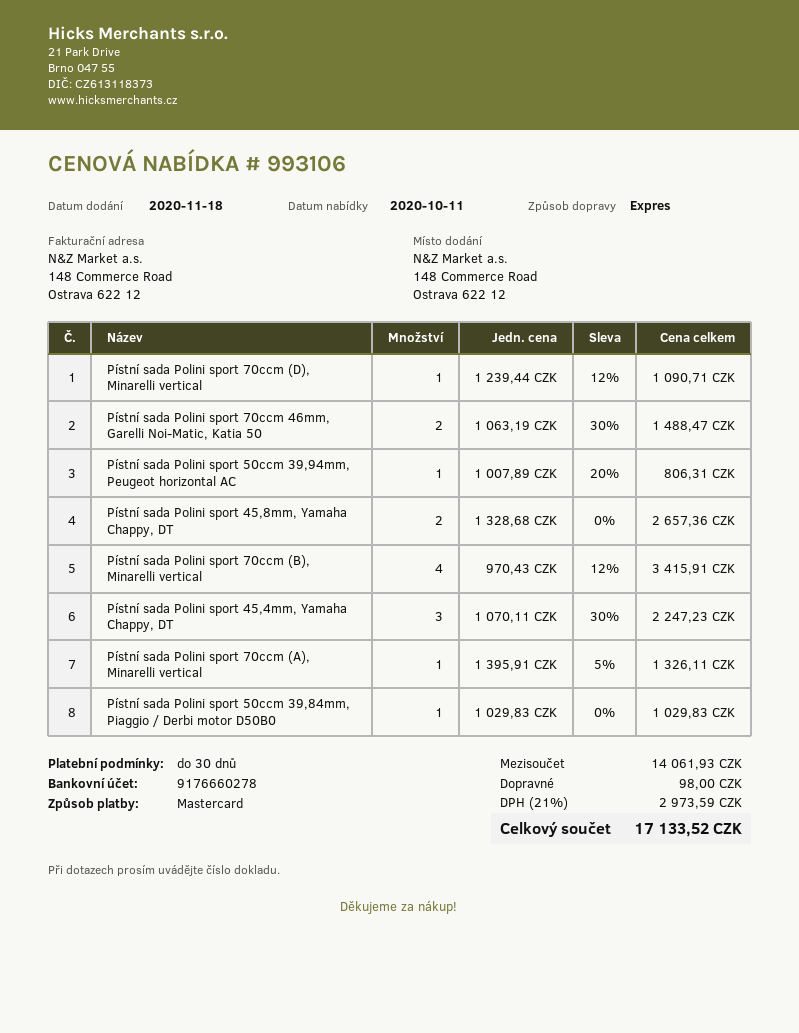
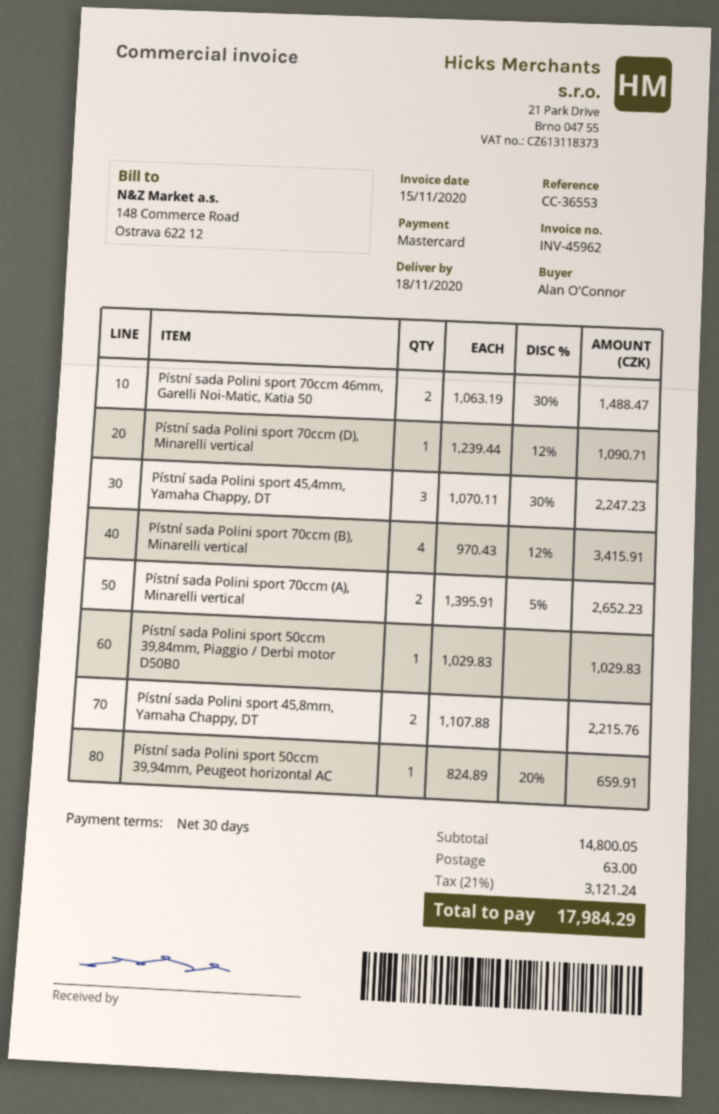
Pístní sada Polini sport 50ccm 39,94mm, Peugeot horizontal AC: 1 x 1007.89 - 20% = 806.31 -> 1 x 824.89 - 20% = 659.91
Pístní sada Polini sport 45,8mm, Yamaha Chappy, DT: 2 x 1328.68 = 2657.36 -> 2 x 1107.88 = 2215.76
Pístní sada Polini sport 70ccm (A), Minarelli vertical: 1 x 1395.91 - 5% = 1326.11 -> 2 x 1395.91 - 5% = 2652.23
subtotal: 14061.93 -> 14800.05
shipping: 98.00 -> 63.00
tax: 21% = 2973.59 -> 21% = 3121.24
total: 17133.52 -> 17984.29

